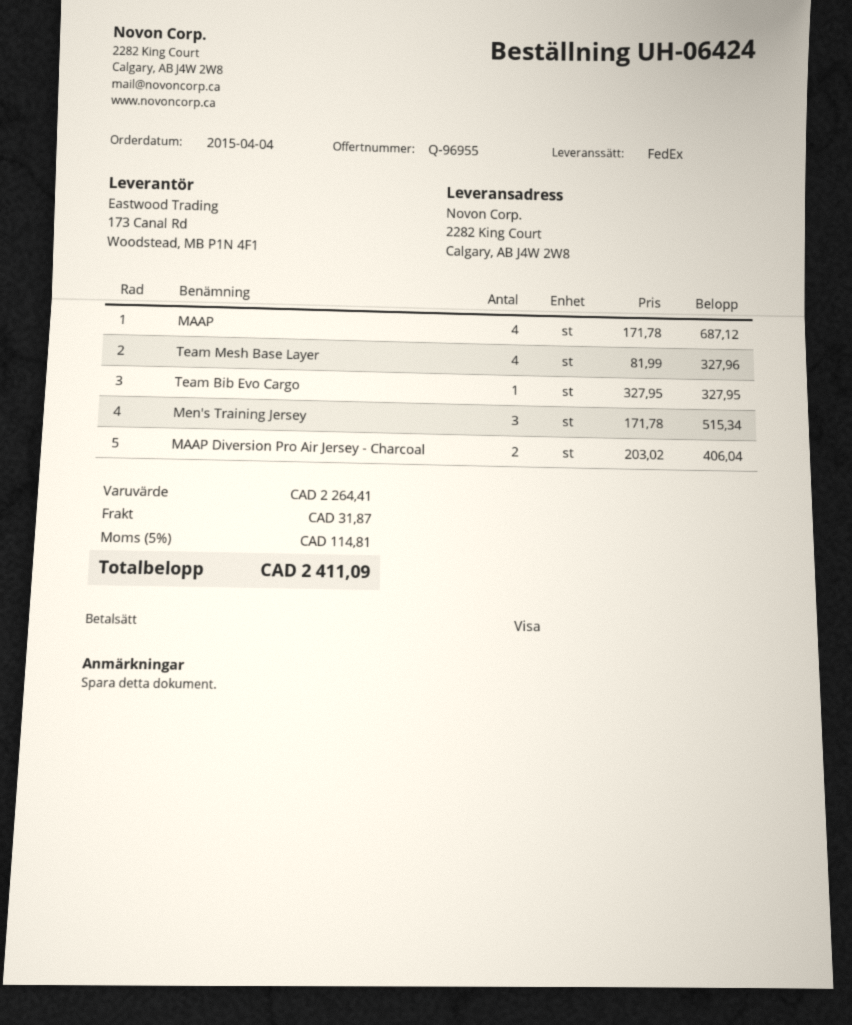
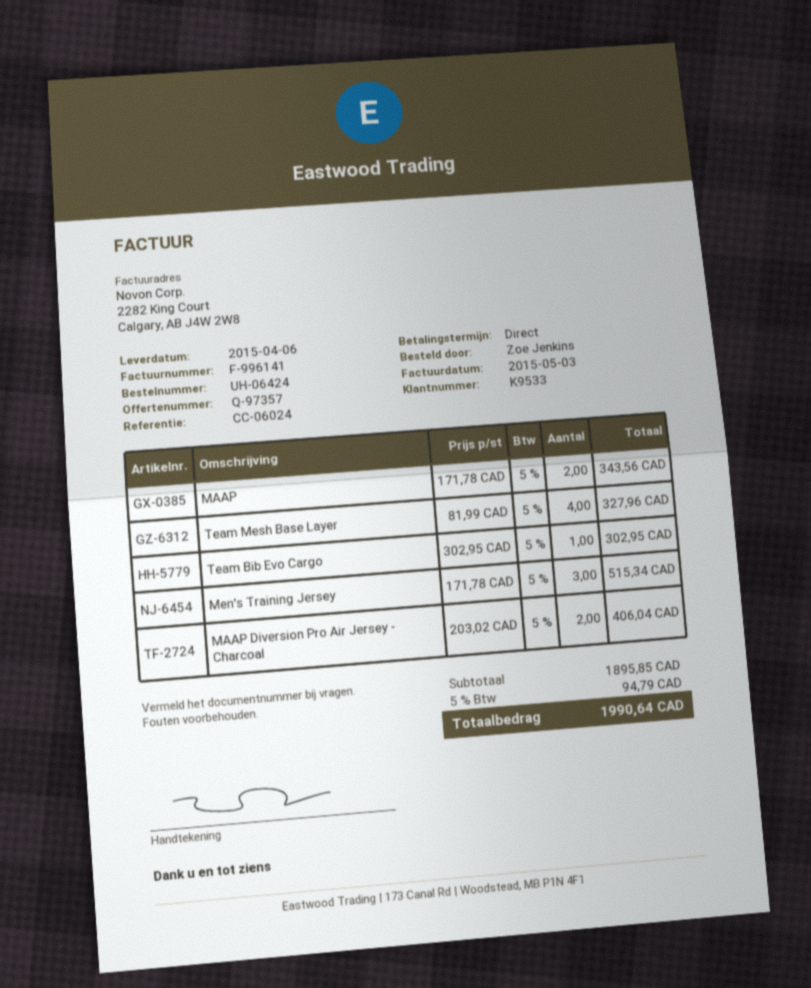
quote number: Q-96955 -> Q-97357
MAAP: 4 x 171.78 = 687.12 -> 2 x 171.78 = 343.56
Team Bib Evo Cargo: 1 x 327.95 = 327.95 -> 1 x 302.95 = 302.95
subtotal: 2264.41 -> 1895.85
shipping: 31.87 -> none
tax: 5% = 114.81 -> 5% = 94.79
total: 2411.09 -> 1990.64

